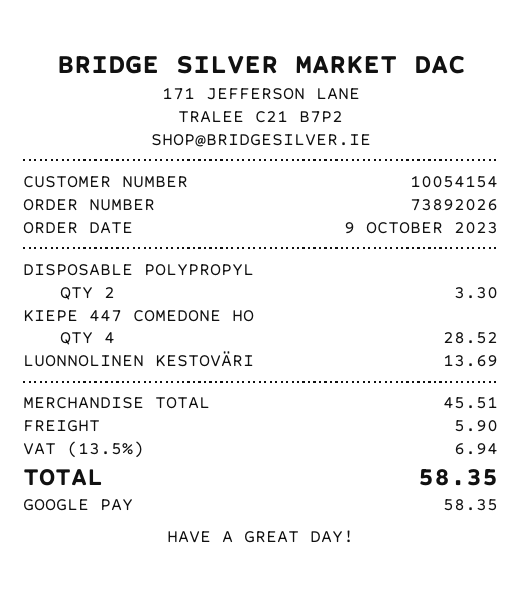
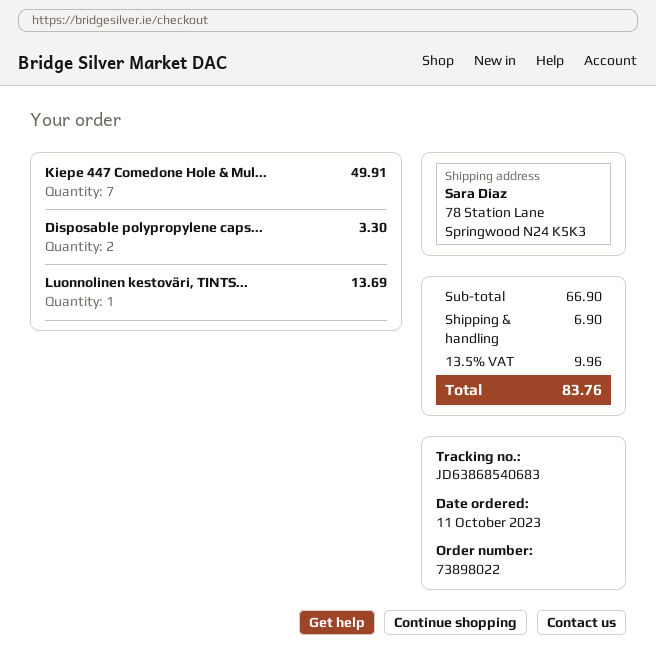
order number: 73892026 -> 73898022
order date: 2023-10-09 -> 2023-10-11
KIEPE 447 COMEDONE HO: 4 for 28.52 -> 7 for 49.91
subtotal: 45.51 -> 66.90
shipping: 5.90 -> 6.90
tax: 13.5% = 6.94 -> 13.5% = 9.96
total: 58.35 -> 83.76

